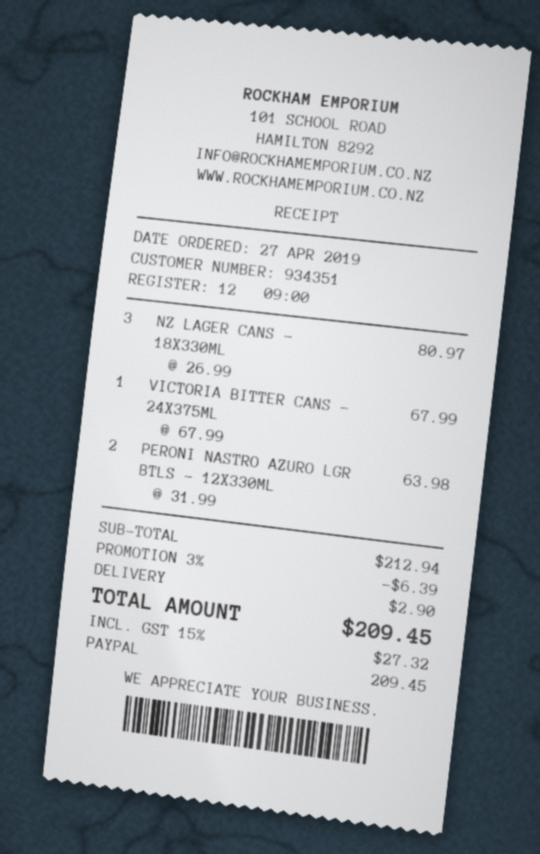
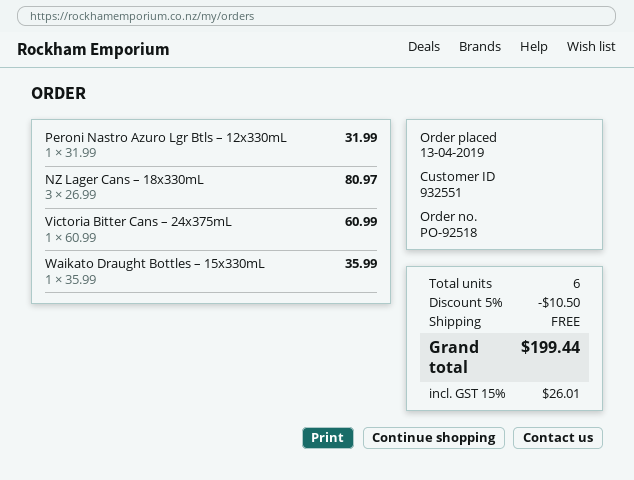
order date: 2019-04-27 -> 2019-04-13
customer number: 934351 -> 932551
VICTORIA BITTER CANS – 24X375ML: 1 x 67.99 = 67.99 -> 1 x 60.99 = 60.99
PERONI NASTRO AZURO LGR BTLS – 12X330ML: 2 x 31.99 = 63.98 -> 1 x 31.99 = 31.99
Waikato Draught Bottles – 15x330mL: none -> 1 x 35.99 = 35.99
discount: 3% = 6.39 -> 5% = 10.50
shipping: 2.90 -> 0.00
tax: 15% = 27.32 -> 15% = 26.01
total: 209.45 -> 199.44

